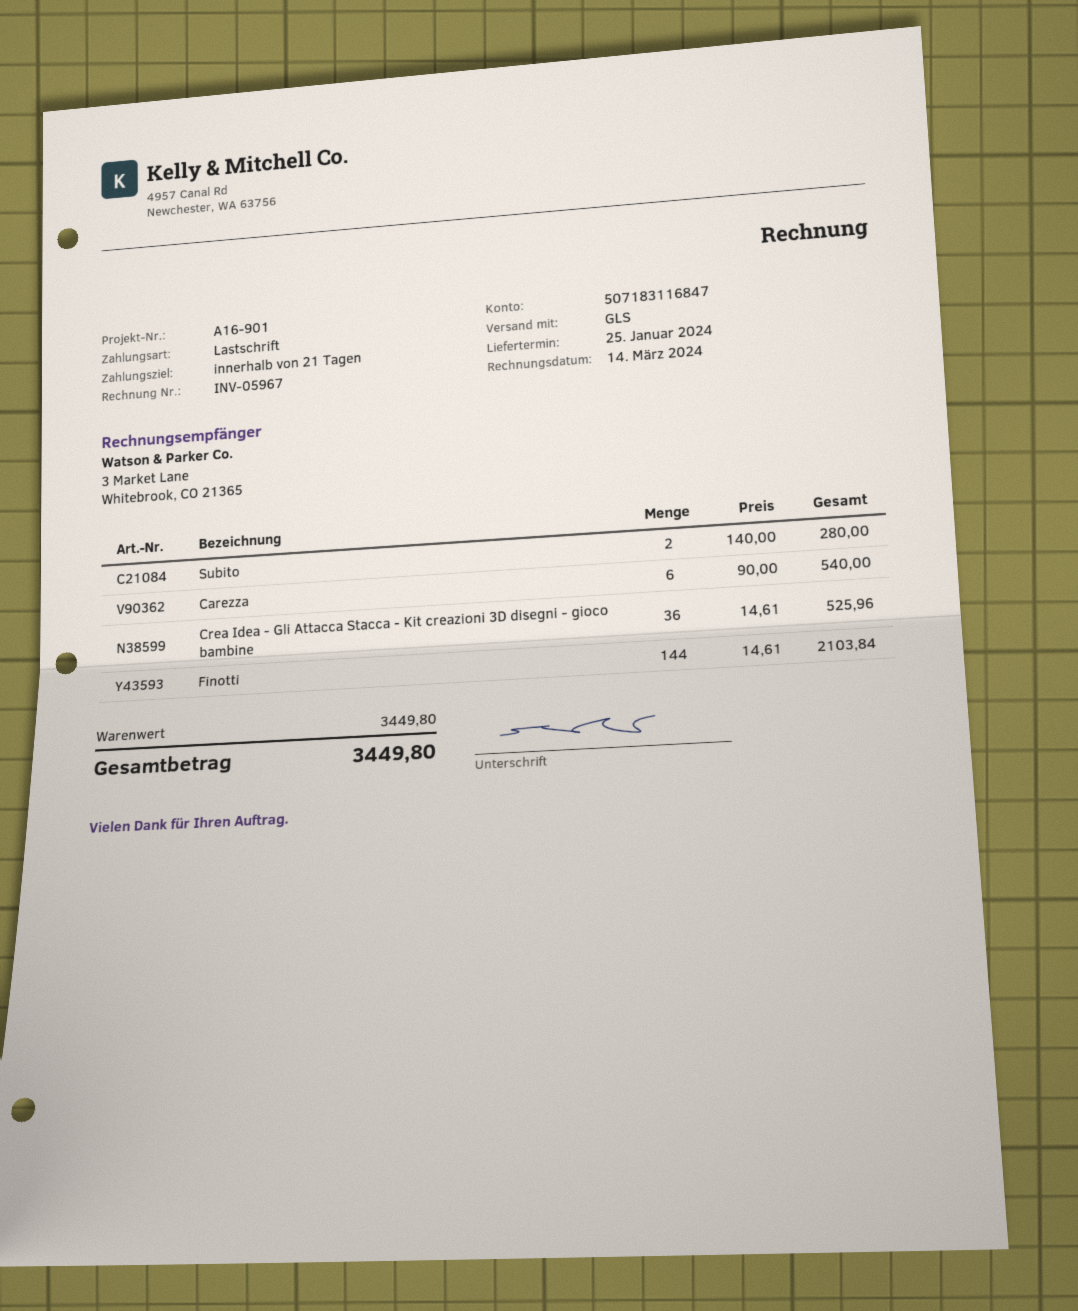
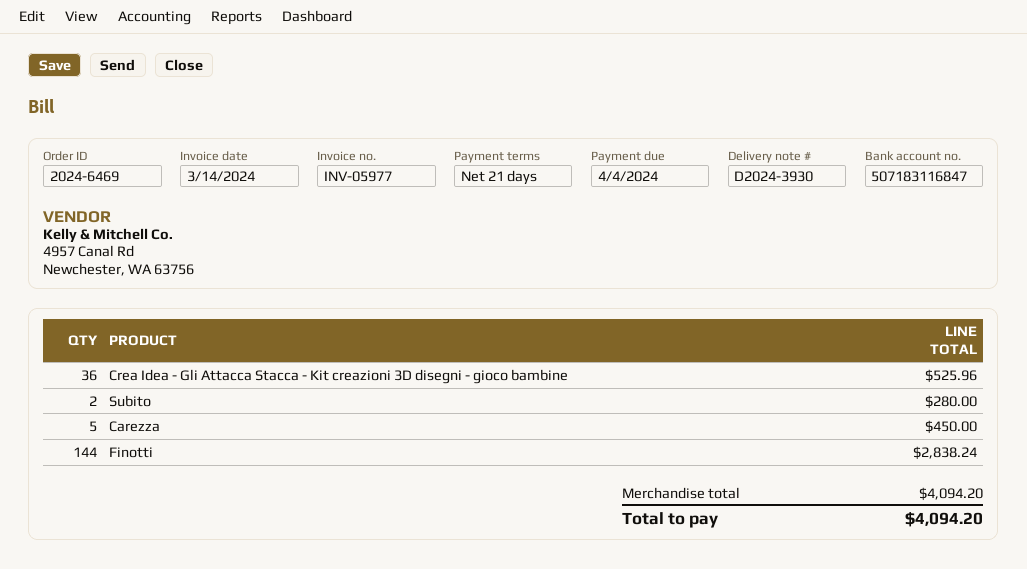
invoice number: INV-05967 -> INV-05977
Carezza: 6 for 540.00 -> 5 for 450.00
Finotti: 144 for 2103.84 -> 144 for 2838.24
subtotal: 3449.80 -> 4094.20
total: 3449.80 -> 4094.20

